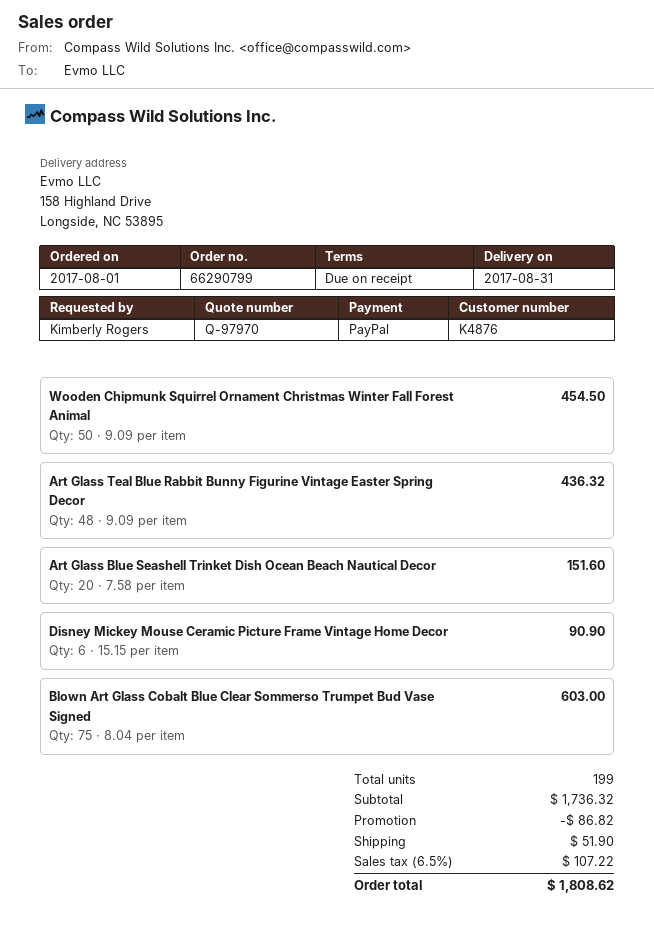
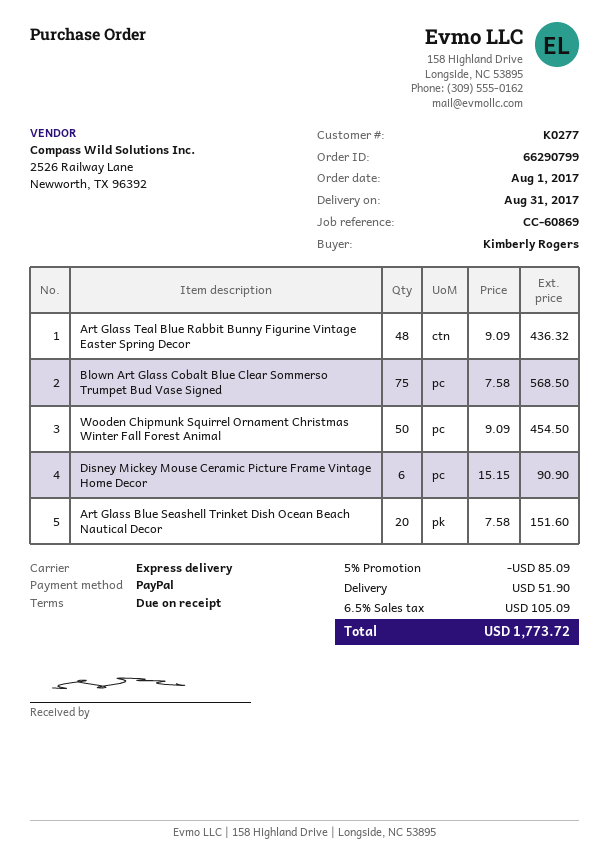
customer number: K4876 -> K0277
Blown Art Glass Cobalt Blue Clear Sommerso Trumpet Bud Vase Signed: 75 x 8.04 = 603.00 -> 75 x 7.58 = 568.50
discount: 86.82 -> 85.09
tax: 6.5% = 107.22 -> 6.5% = 105.09
total: 1808.62 -> 1773.72

